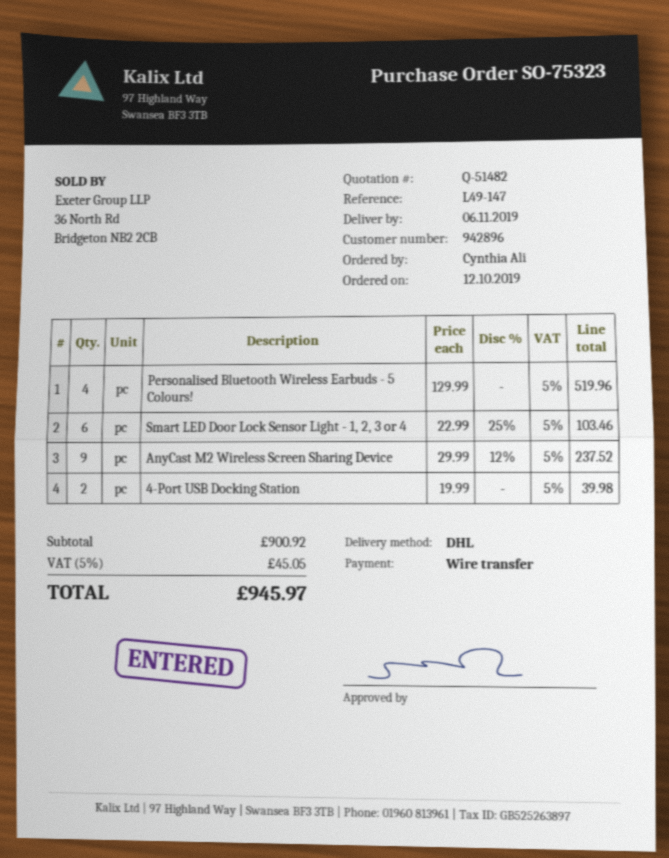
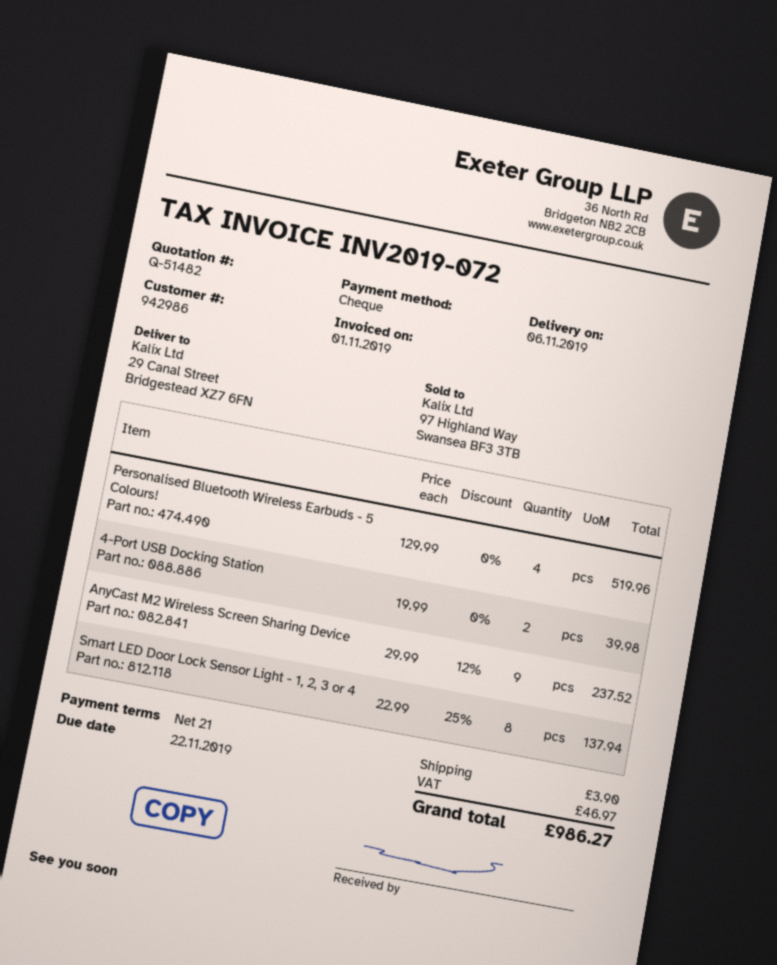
customer number: 942896 -> 942986
payment method: bank transfer -> cheque
Smart LED Door Lock Sensor Light - 1, 2, 3 or 4: 6 x 22.99 - 25% = 103.46 -> 8 x 22.99 - 25% = 137.94
shipping: none -> 3.90
tax: 45.05 -> 46.97
total: 945.97 -> 986.27

